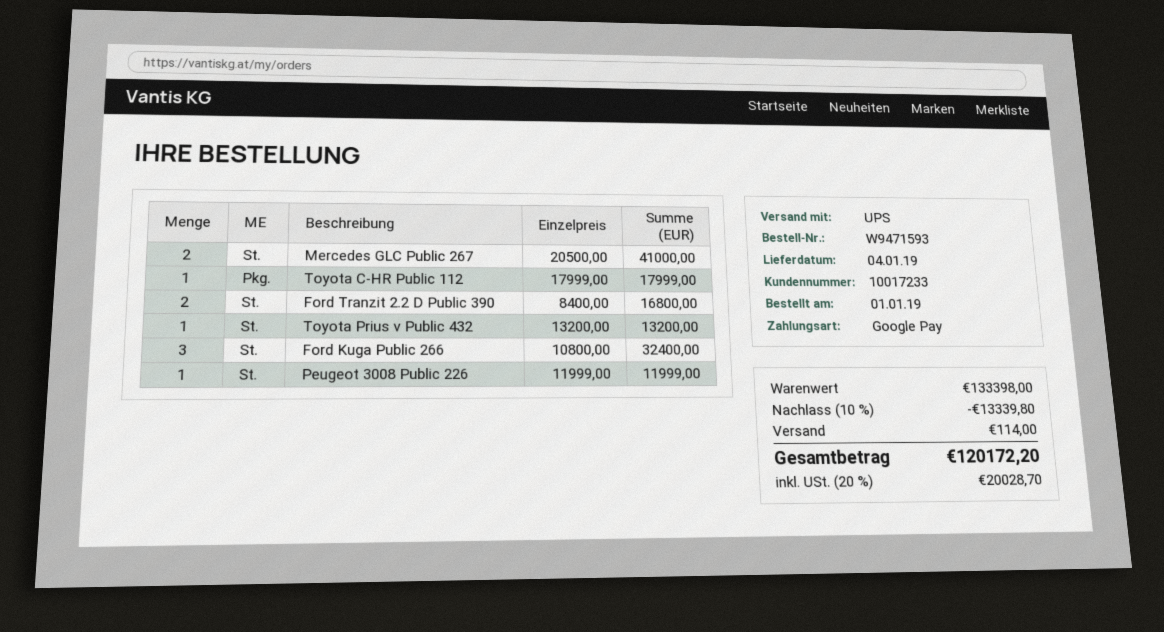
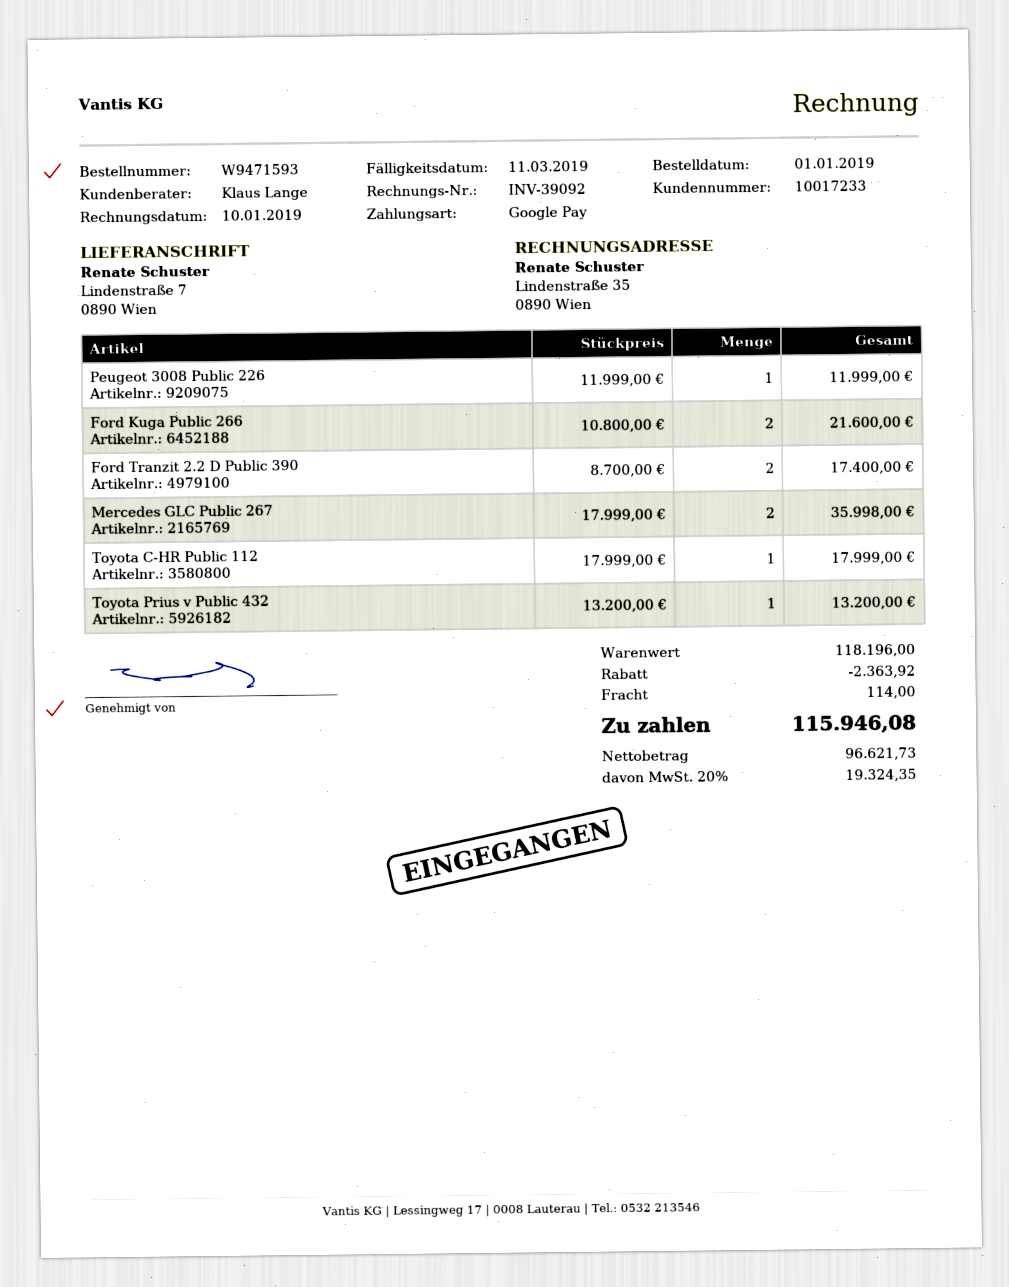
Mercedes GLC Public 267: 2 x 20500.00 = 41000.00 -> 2 x 17999.00 = 35998.00
Ford Tranzit 2.2 D Public 390: 2 x 8400.00 = 16800.00 -> 2 x 8700.00 = 17400.00
Ford Kuga Public 266: 3 x 10800.00 = 32400.00 -> 2 x 10800.00 = 21600.00
subtotal: 133398.00 -> 118196.00
discount: 13339.80 -> 2363.92
tax: 20% = 20028.70 -> 20% = 19324.35
total: 120172.20 -> 115946.08

